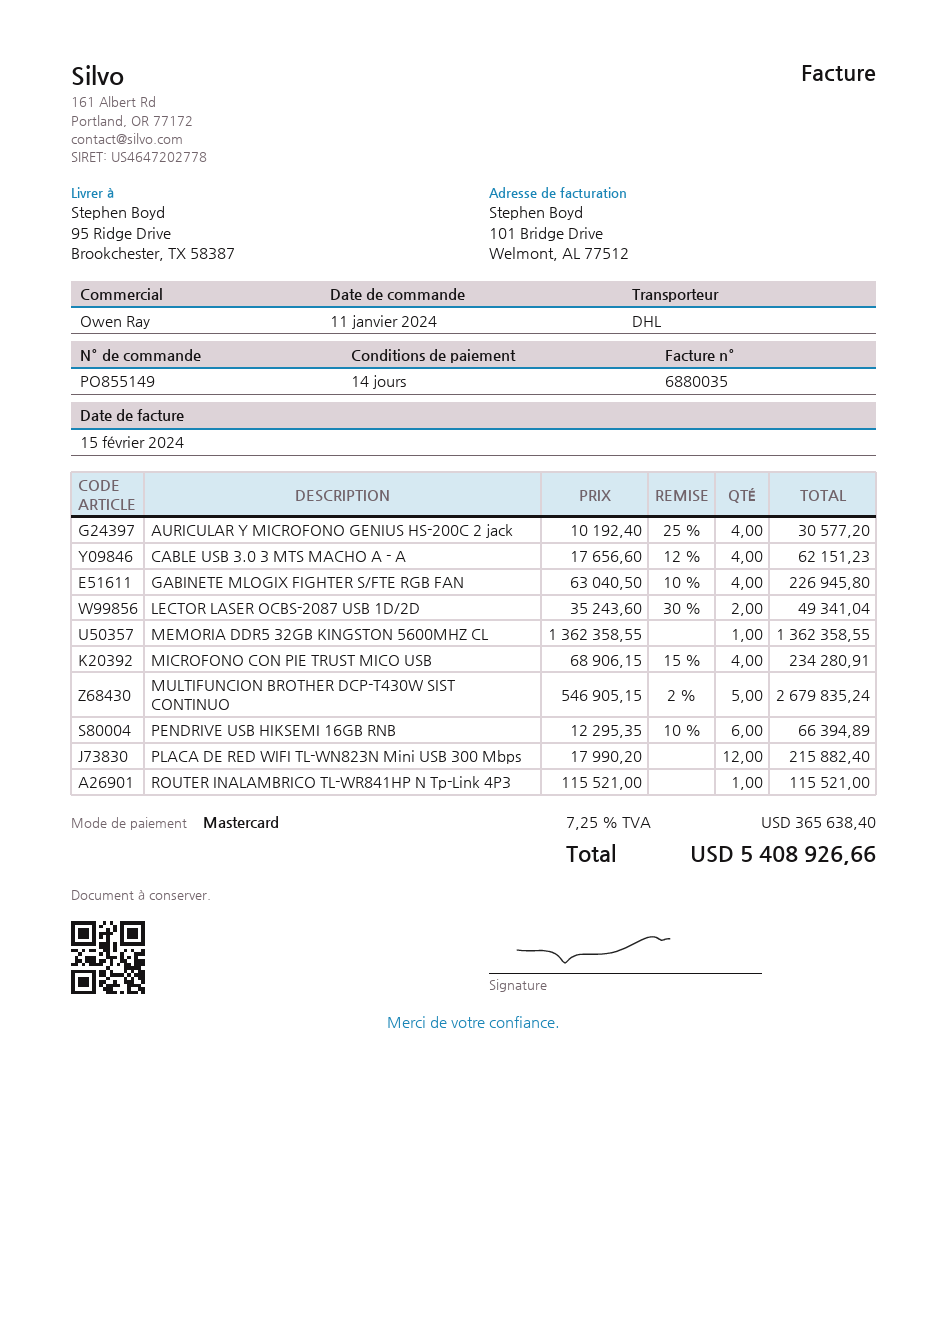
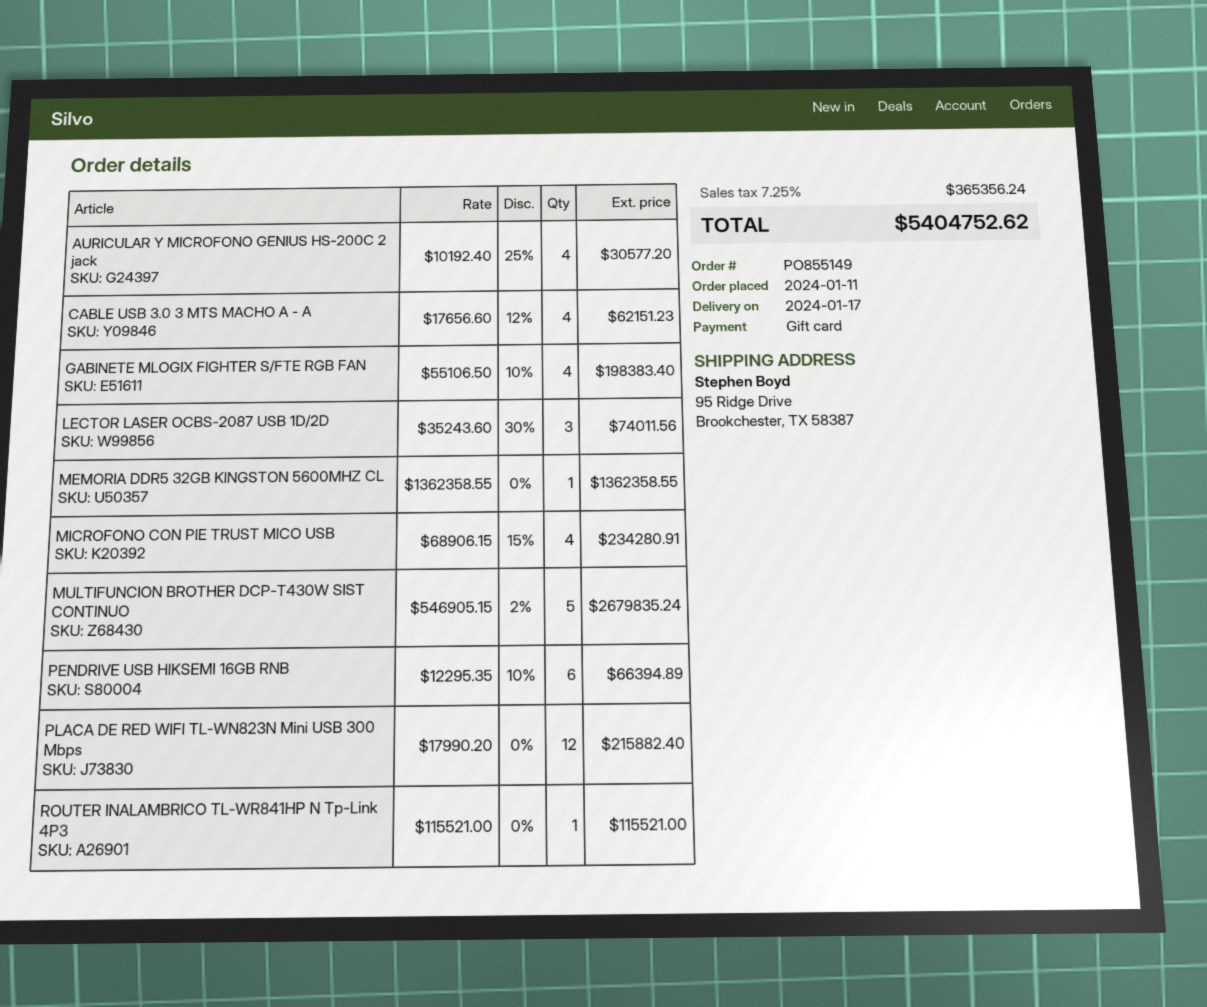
payment method: Mastercard -> gift card
GABINETE MLOGIX FIGHTER S/FTE RGB FAN: 4 x 63040.50 - 10% = 226945.80 -> 4 x 55106.50 - 10% = 198383.40
LECTOR LASER OCBS-2087 USB 1D/2D: 2 x 35243.60 - 30% = 49341.04 -> 3 x 35243.60 - 30% = 74011.56
tax: 7.25% = 365638.40 -> 7.25% = 365356.24
total: 5408926.66 -> 5404752.62

